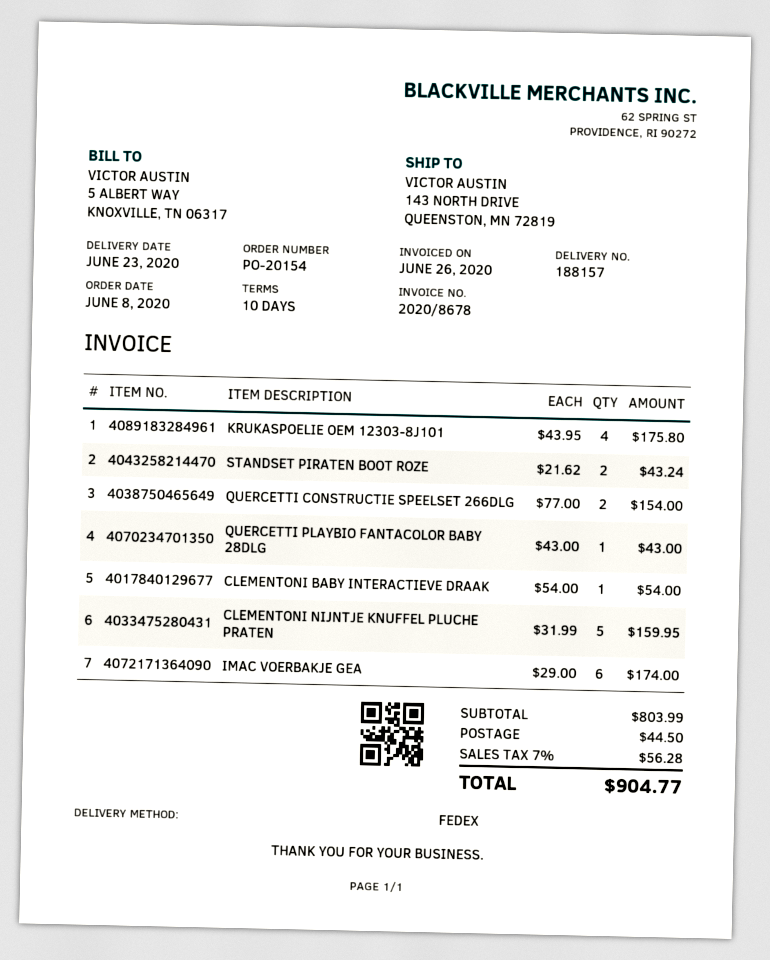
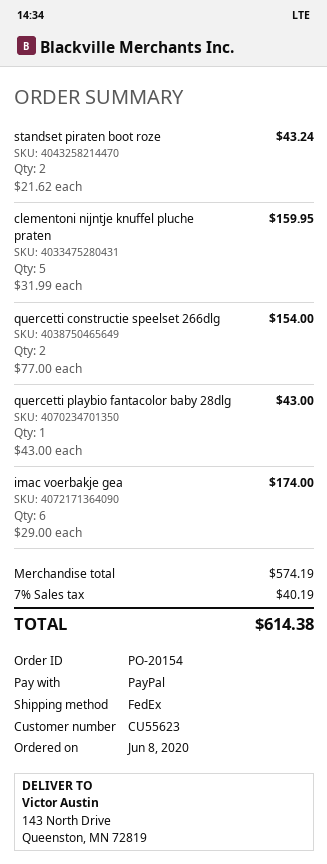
KRUKASPOELIE OEM 12303-8J101: 4 x 43.95 = 175.80 -> none
CLEMENTONI BABY INTERACTIEVE DRAAK: 1 x 54.00 = 54.00 -> none
subtotal: 803.99 -> 574.19
shipping: 44.50 -> none
tax: 7% = 56.28 -> 7% = 40.19
total: 904.77 -> 614.38

